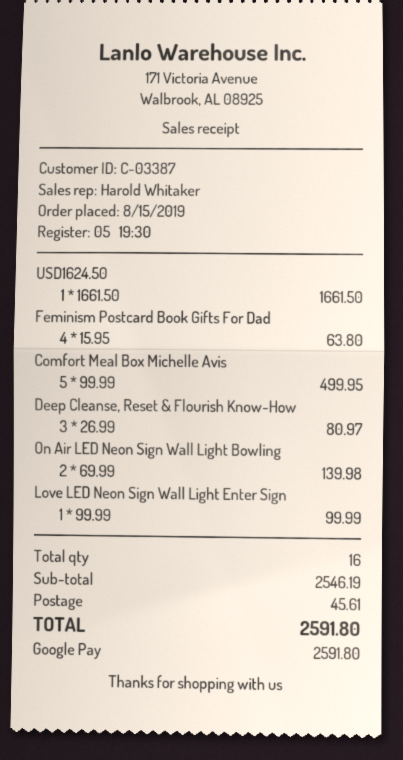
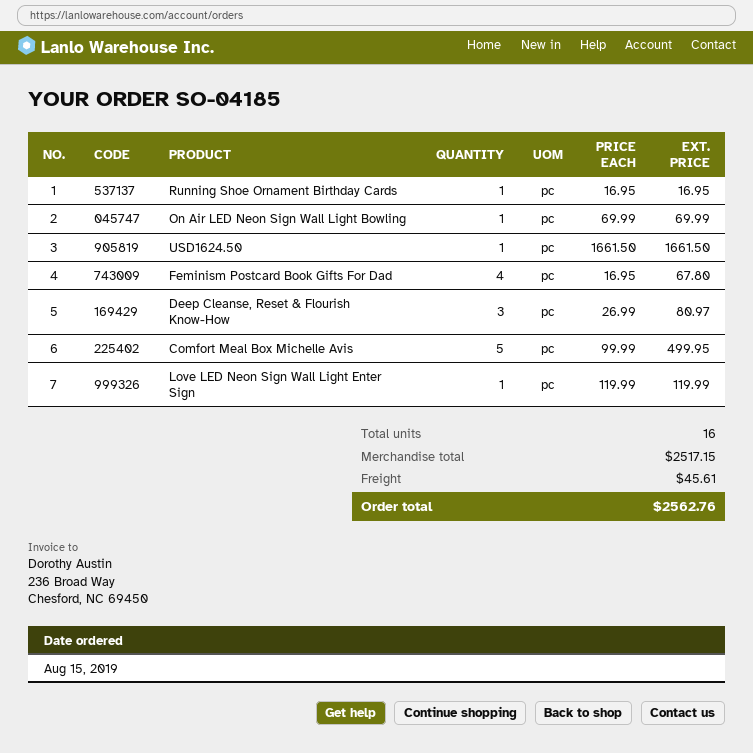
Feminism Postcard Book Gifts For Dad: 4 x 15.95 = 63.80 -> 4 x 16.95 = 67.80
On Air LED Neon Sign Wall Light Bowling: 2 x 69.99 = 139.98 -> 1 x 69.99 = 69.99
Love LED Neon Sign Wall Light Enter Sign: 1 x 99.99 = 99.99 -> 1 x 119.99 = 119.99
Running Shoe Ornament Birthday Cards: none -> 1 x 16.95 = 16.95
subtotal: 2546.19 -> 2517.15
total: 2591.80 -> 2562.76

